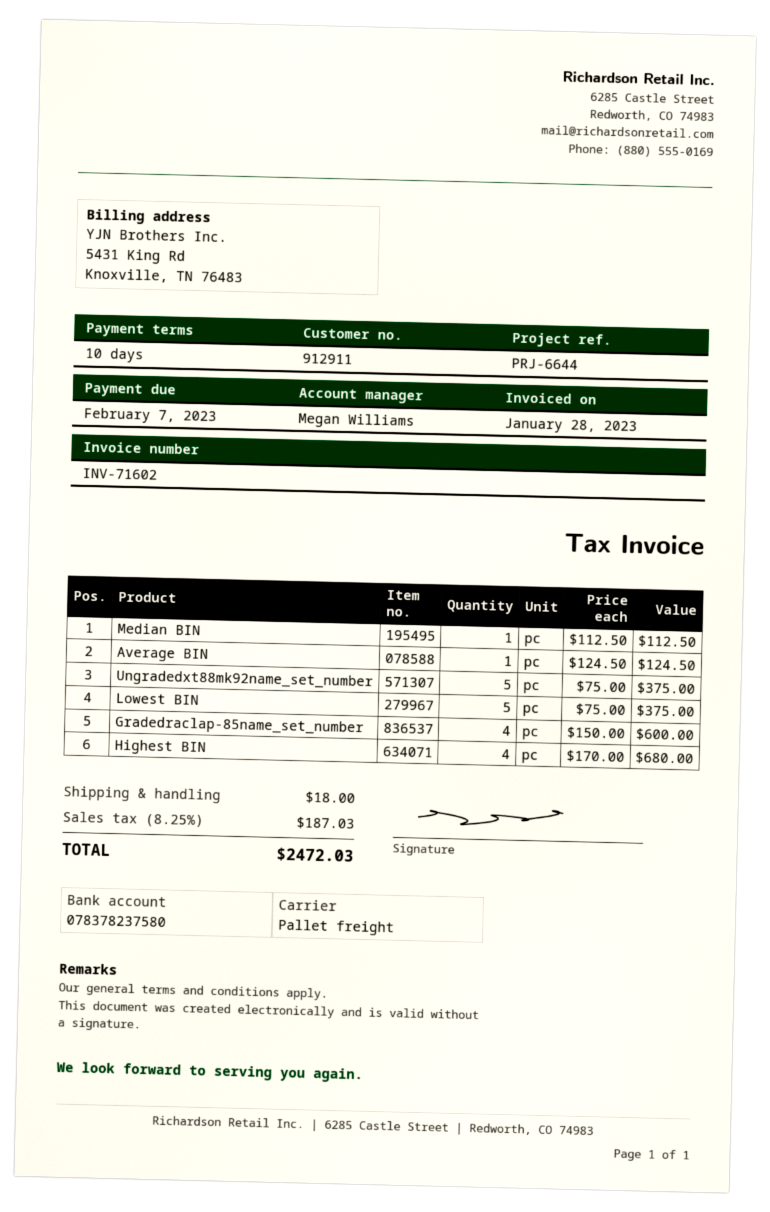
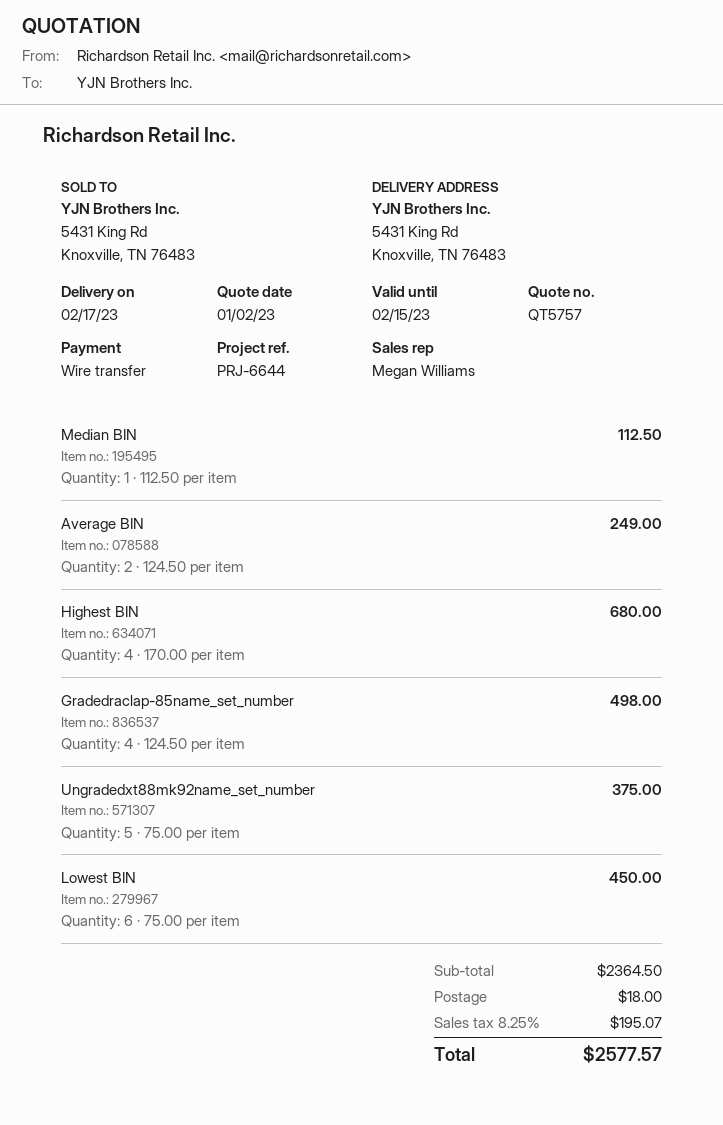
Average BIN: 1 x 124.50 = 124.50 -> 2 x 124.50 = 249.00
Lowest BIN: 5 x 75.00 = 375.00 -> 6 x 75.00 = 450.00
Gradedraclap-85name_set_number: 4 x 150.00 = 600.00 -> 4 x 124.50 = 498.00
tax: 8.25% = 187.03 -> 8.25% = 195.07
total: 2472.03 -> 2577.57

